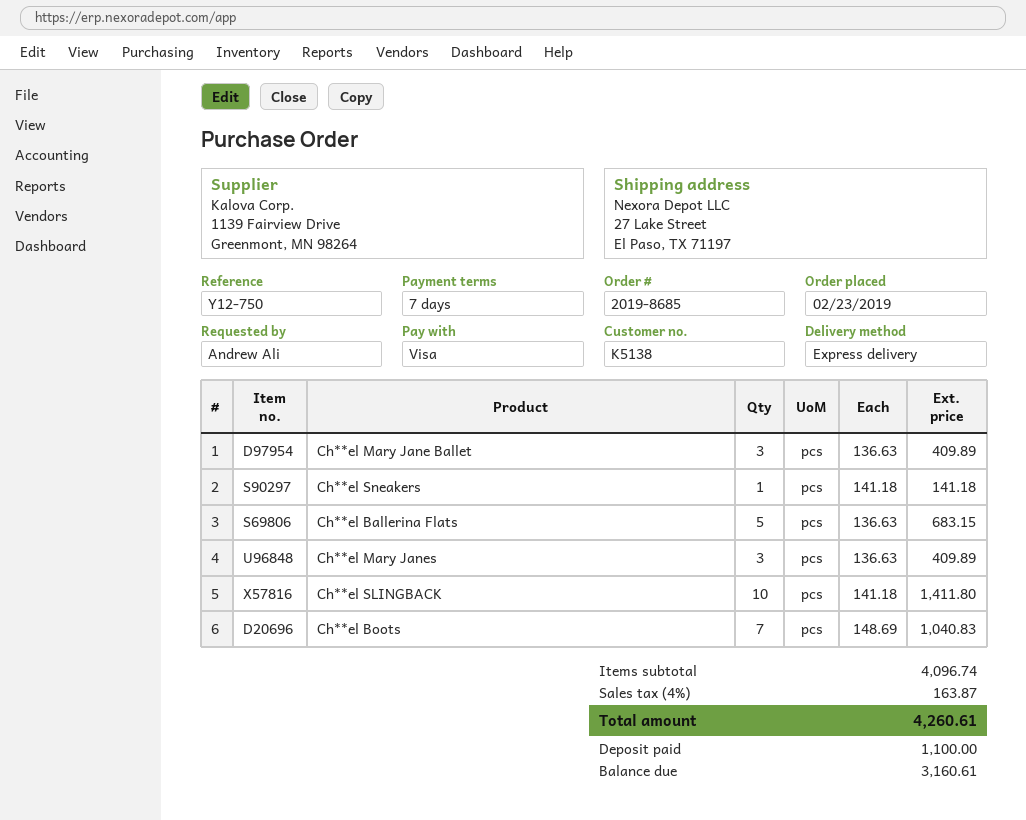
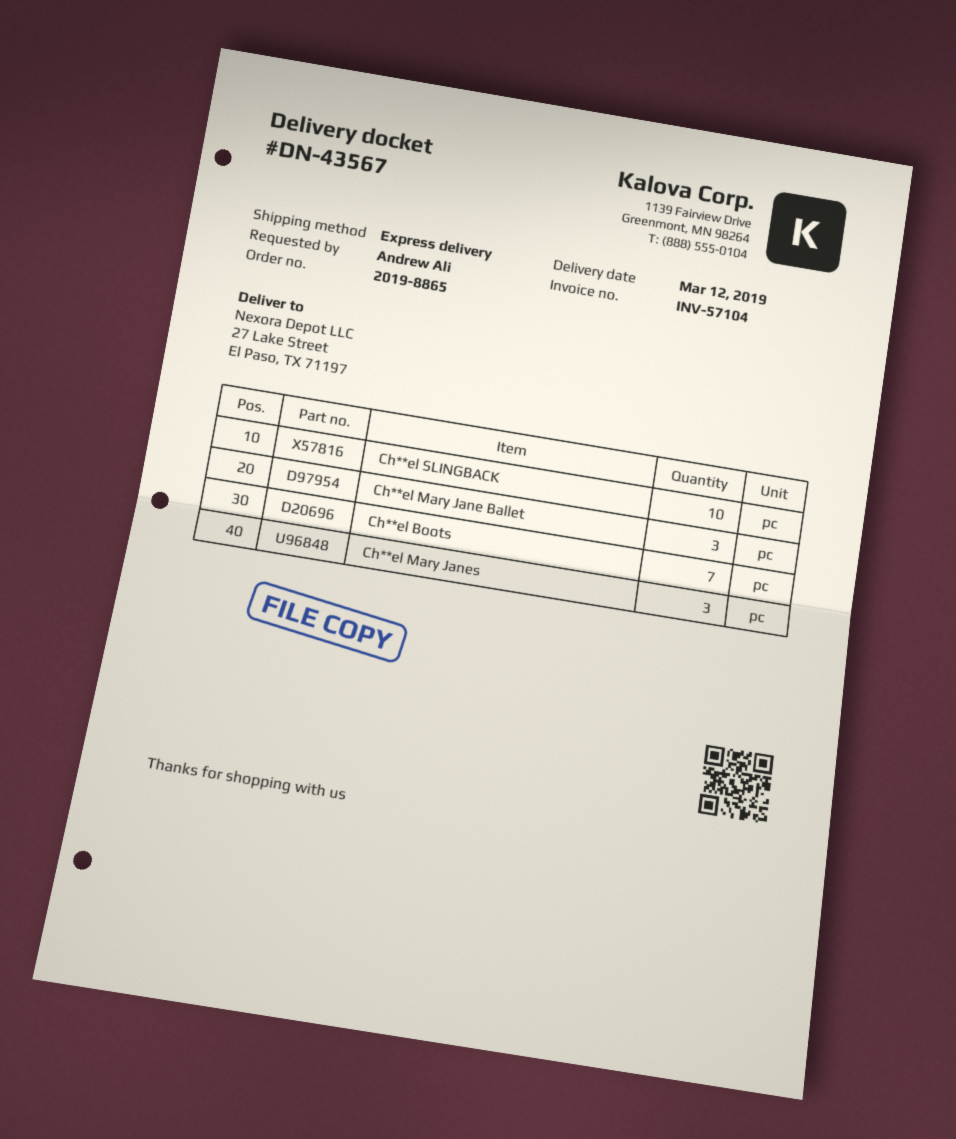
order number: 2019-8685 -> 2019-8865
Ch**el Sneakers: 1 -> none
Ch**el Ballerina Flats: 5 -> none

